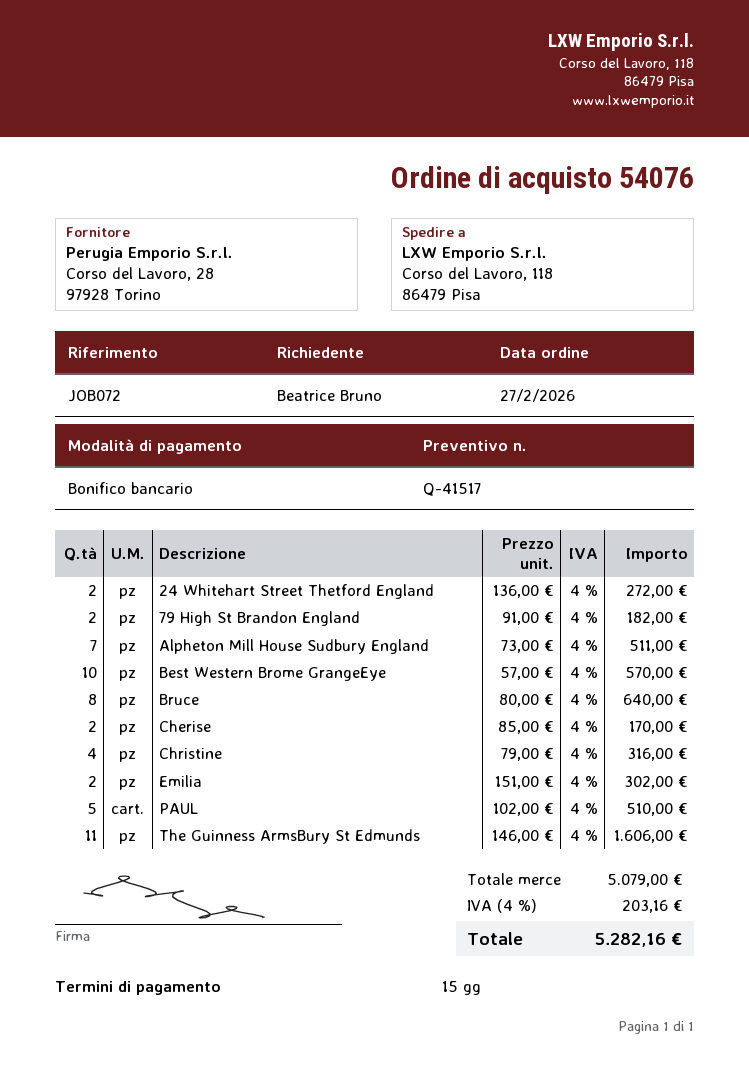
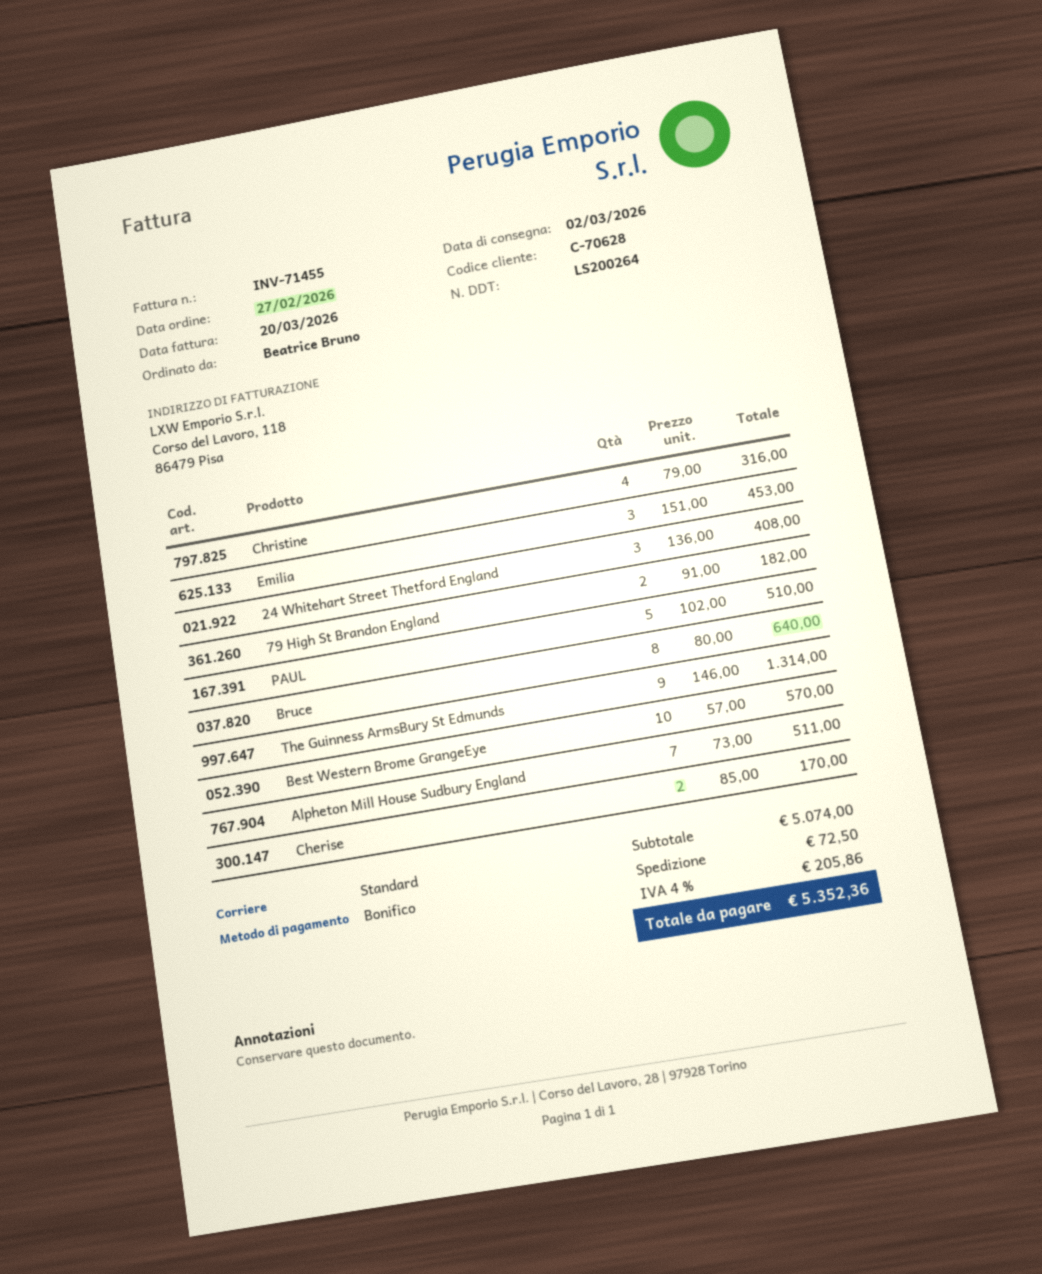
24 Whitehart Street Thetford England: 2 x 136.00 = 272.00 -> 3 x 136.00 = 408.00
Emilia: 2 x 151.00 = 302.00 -> 3 x 151.00 = 453.00
The Guinness ArmsBury St Edmunds: 11 x 146.00 = 1606.00 -> 9 x 146.00 = 1314.00
subtotal: 5079.00 -> 5074.00
shipping: none -> 72.50
tax: 4% = 203.16 -> 4% = 205.86
total: 5282.16 -> 5352.36

